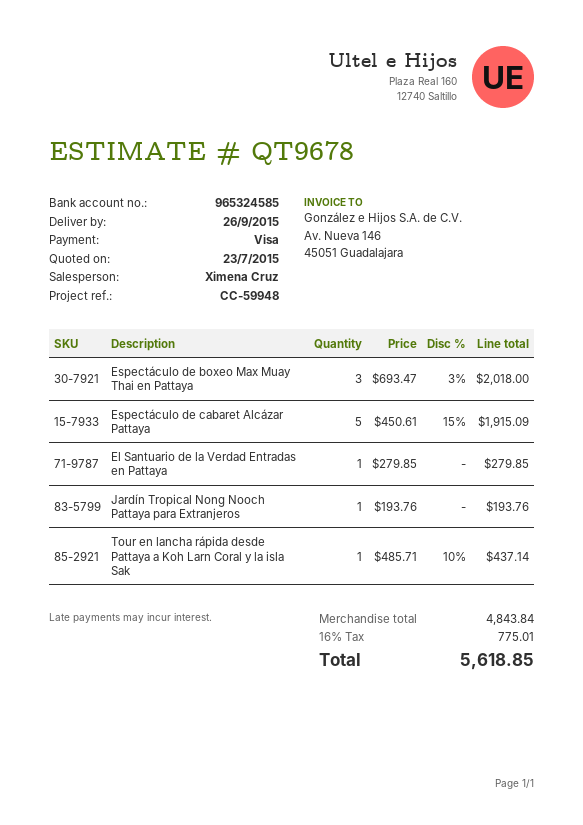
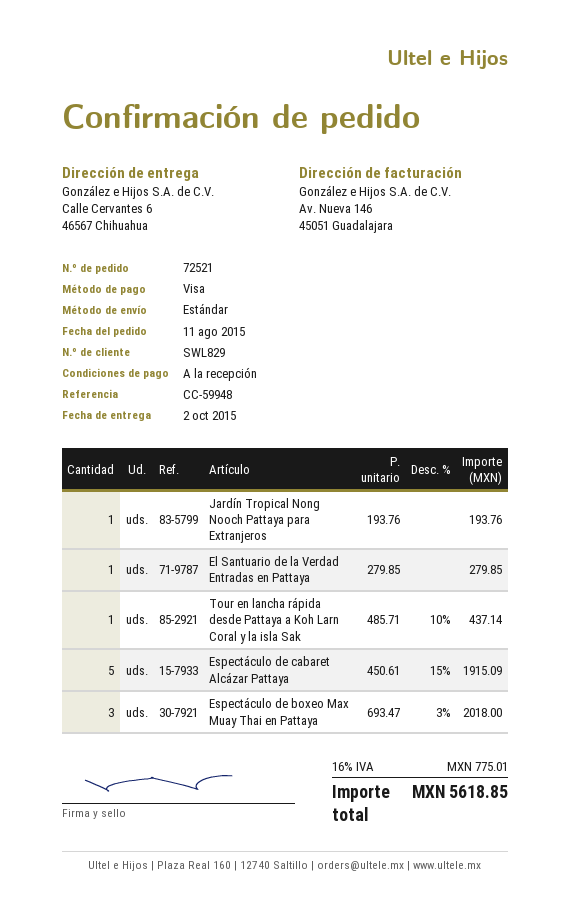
delivery date: 2015-09-26 -> 2015-10-02

